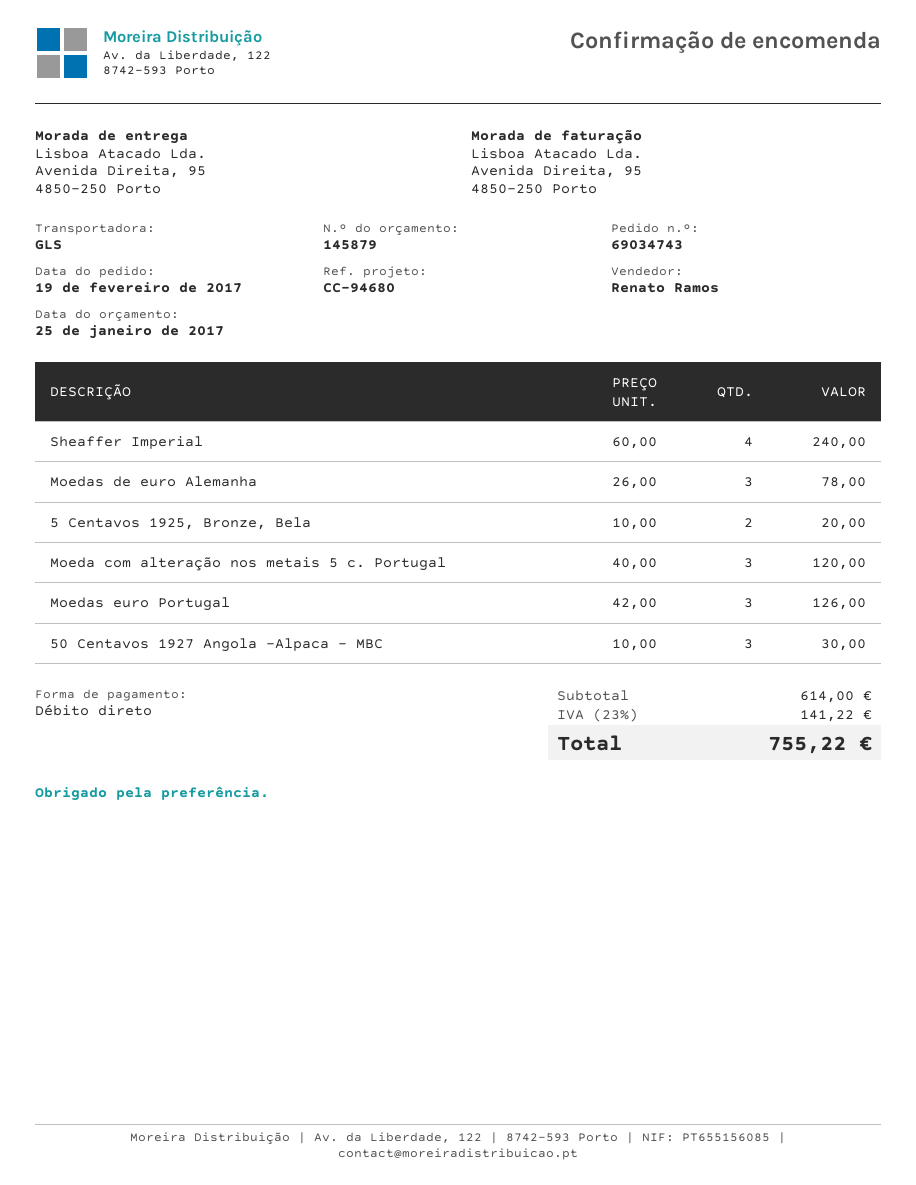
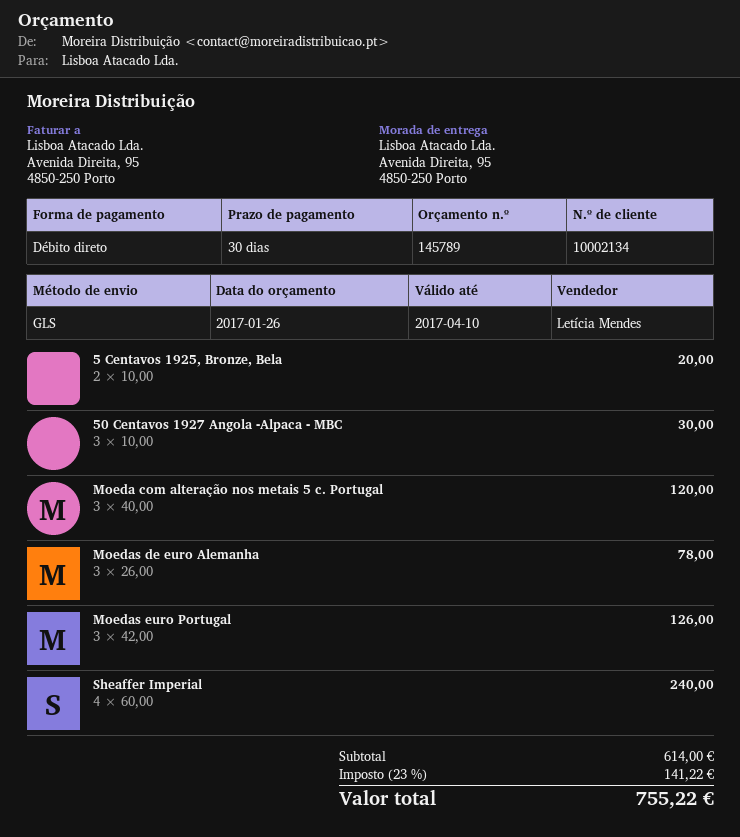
quote number: 145879 -> 145789
quote date: 2017-01-25 -> 2017-01-26
sales rep: Renato Ramos -> Letícia Mendes

